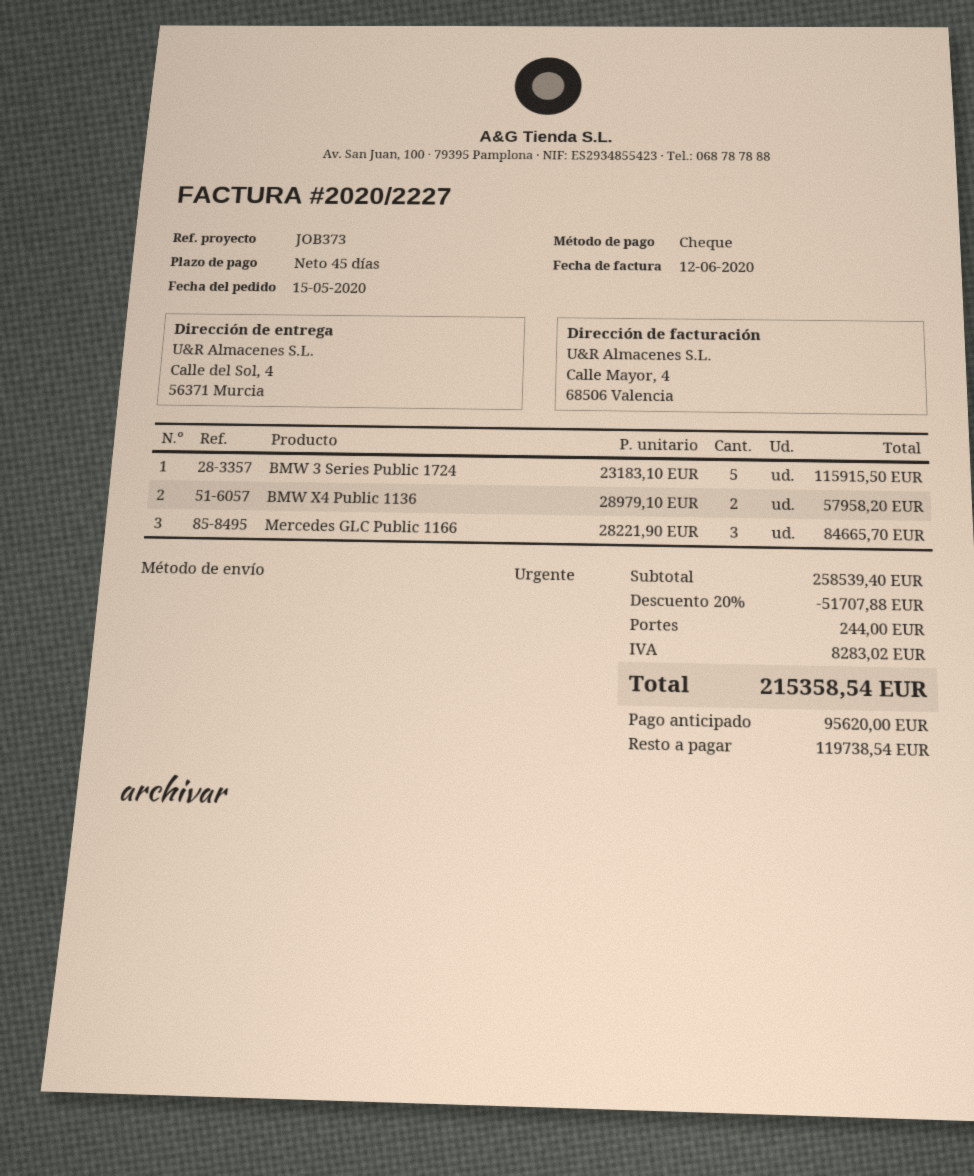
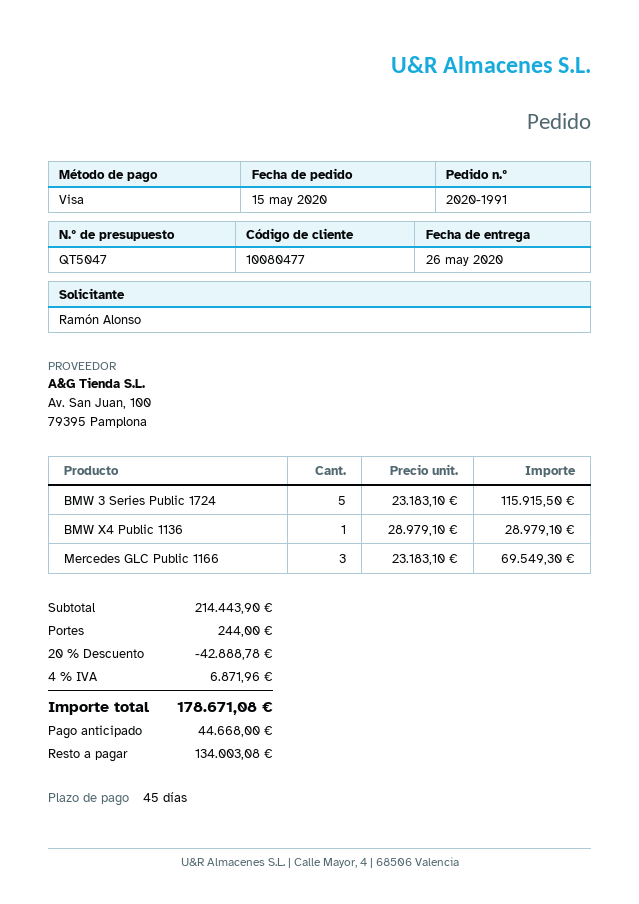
payment method: cheque -> Visa
BMW X4 Public 1136: 2 x 28979.10 = 57958.20 -> 1 x 28979.10 = 28979.10
Mercedes GLC Public 1166: 3 x 28221.90 = 84665.70 -> 3 x 23183.10 = 69549.30
subtotal: 258539.40 -> 214443.90
discount: 20% = 51707.88 -> 20% = 42888.78
tax: 8283.02 -> 6871.96
total: 215358.54 -> 178671.08
deposit: 95620.00 -> 44668.00
balance: 119738.54 -> 134003.08

